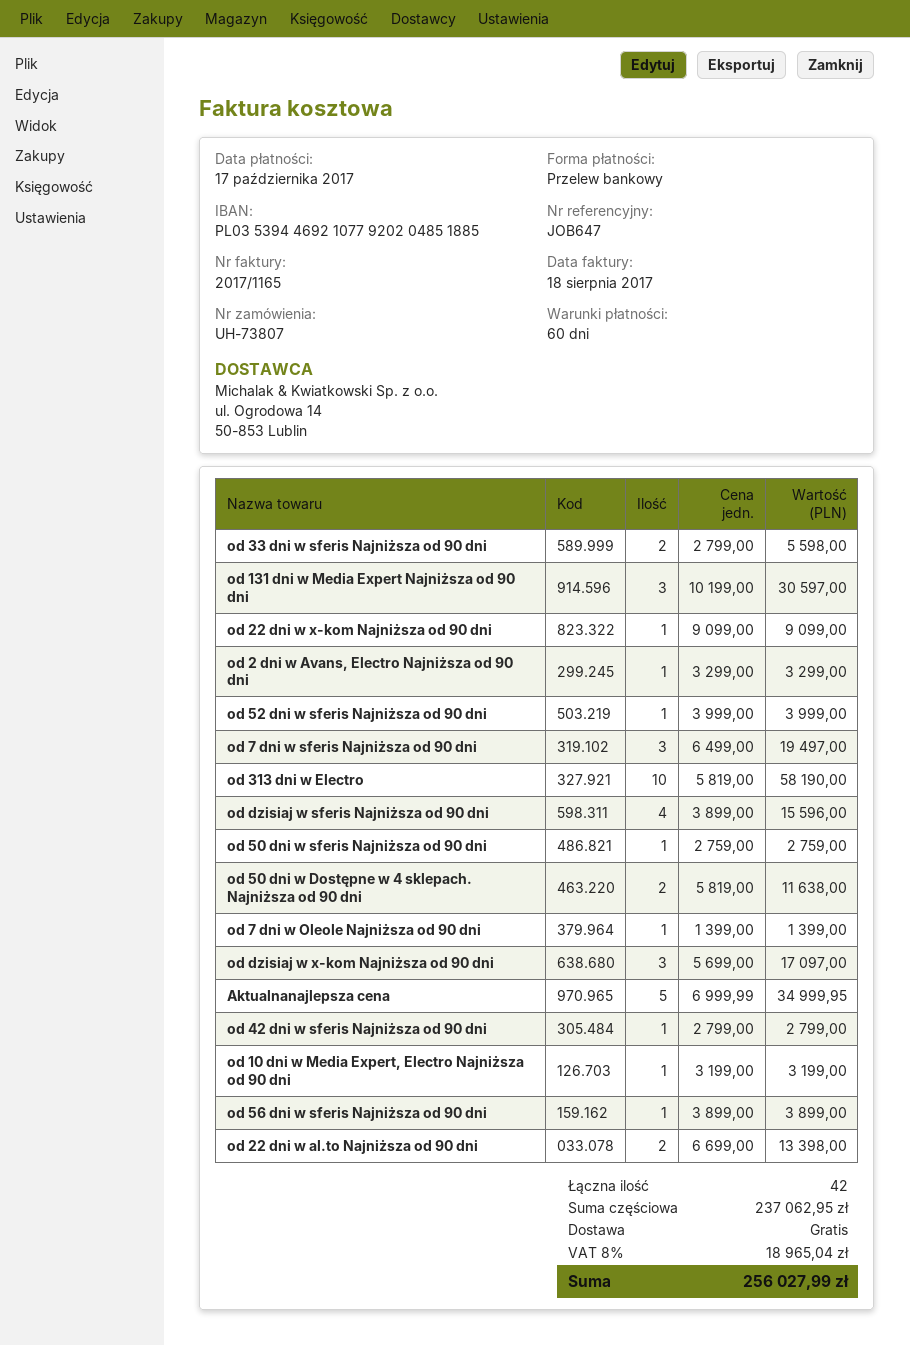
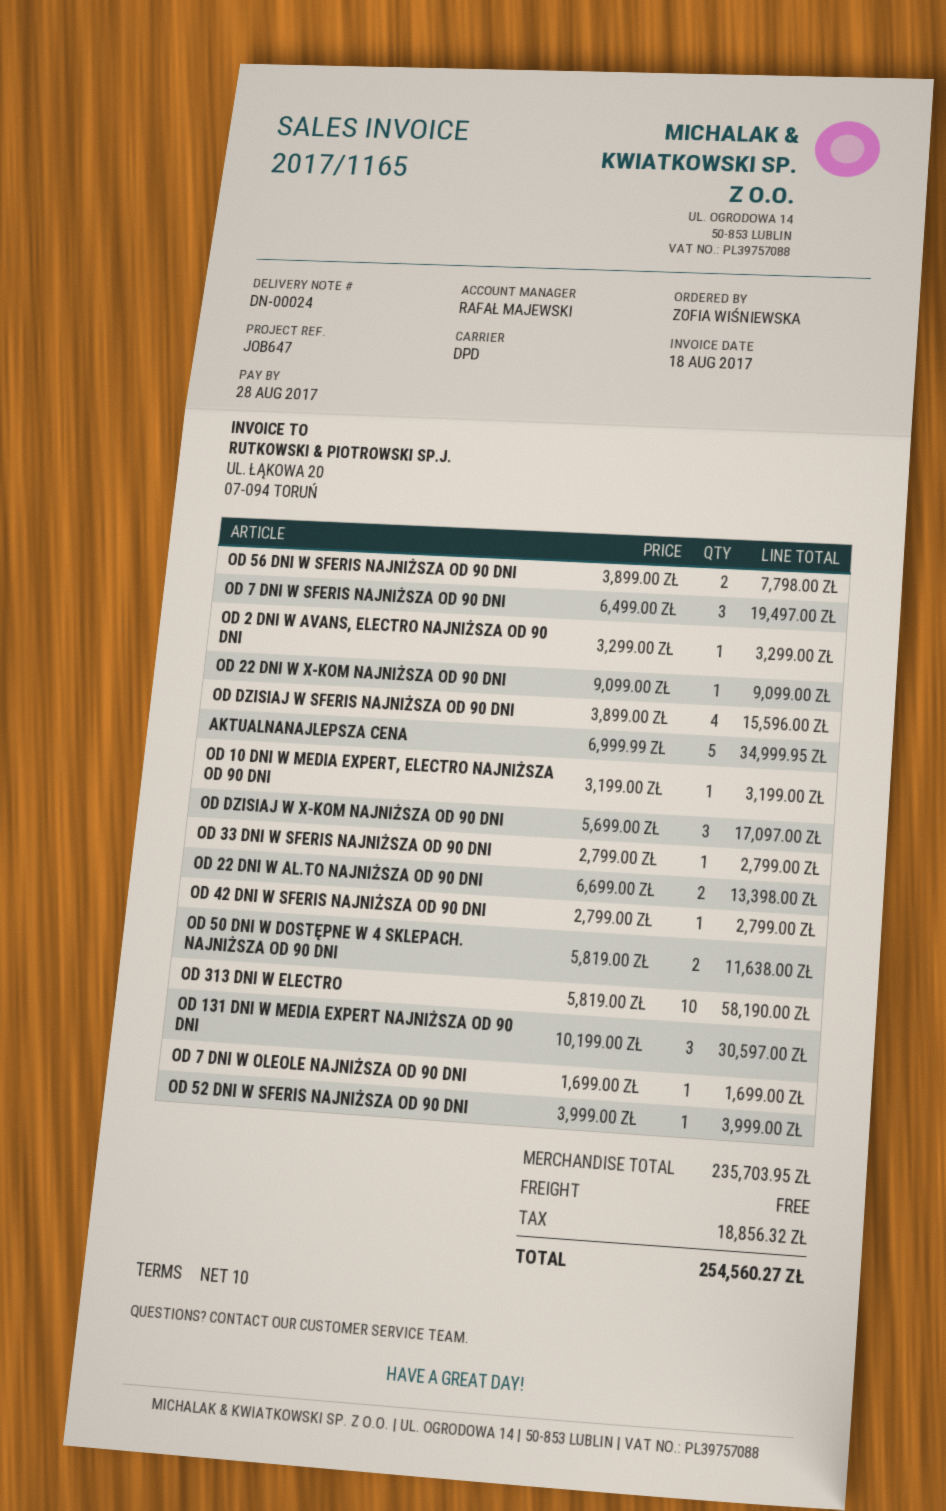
payment terms: 60 days -> 10 days
due date: 2017-10-17 -> 2017-08-28
od 33 dni w sferis Najniższa od 90 dni: 2 x 2799.00 = 5598.00 -> 1 x 2799.00 = 2799.00
od 50 dni w sferis Najniższa od 90 dni: 1 x 2759.00 = 2759.00 -> none
od 7 dni w Oleole Najniższa od 90 dni: 1 x 1399.00 = 1399.00 -> 1 x 1699.00 = 1699.00
od 56 dni w sferis Najniższa od 90 dni: 1 x 3899.00 = 3899.00 -> 2 x 3899.00 = 7798.00
subtotal: 237062.95 -> 235703.95
tax: 18965.04 -> 18856.32
total: 256027.99 -> 254560.27

